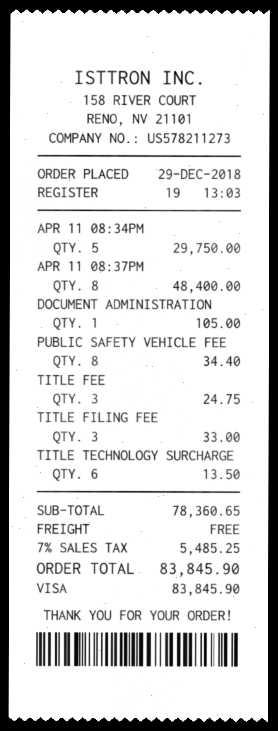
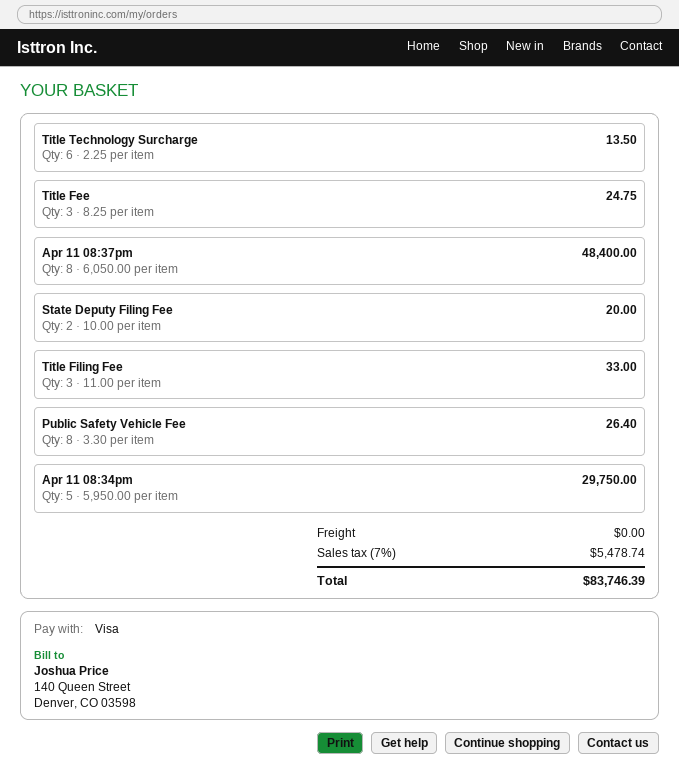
DOCUMENT ADMINISTRATION: 1 for 105.00 -> none
PUBLIC SAFETY VEHICLE FEE: 8 for 34.40 -> 8 for 26.40
State Deputy Filing Fee: none -> 2 for 20.00
tax: 7% = 5485.25 -> 7% = 5478.74
total: 83845.90 -> 83746.39

